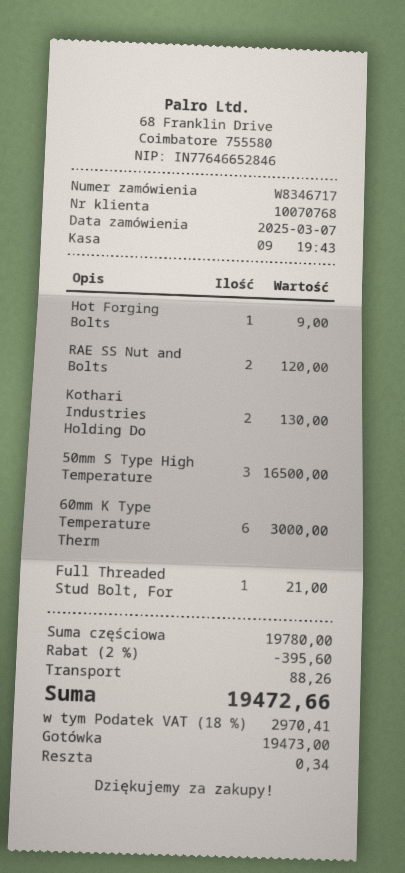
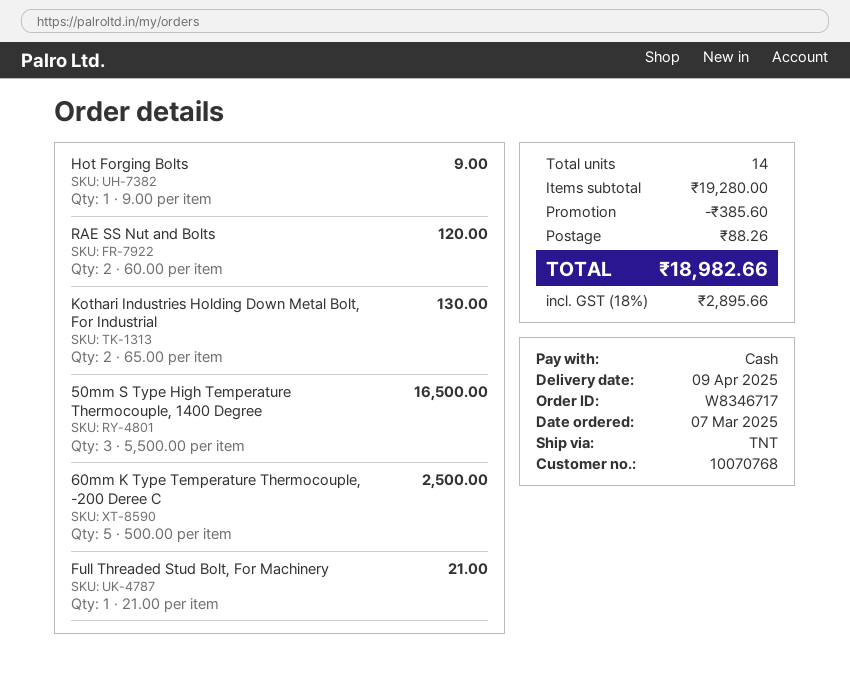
60mm K Type Temperature Therm: 6 for 3000.00 -> 5 for 2500.00
subtotal: 19780.00 -> 19280.00
discount: 395.60 -> 385.60
tax: 18% = 2970.41 -> 18% = 2895.66
total: 19472.66 -> 18982.66

